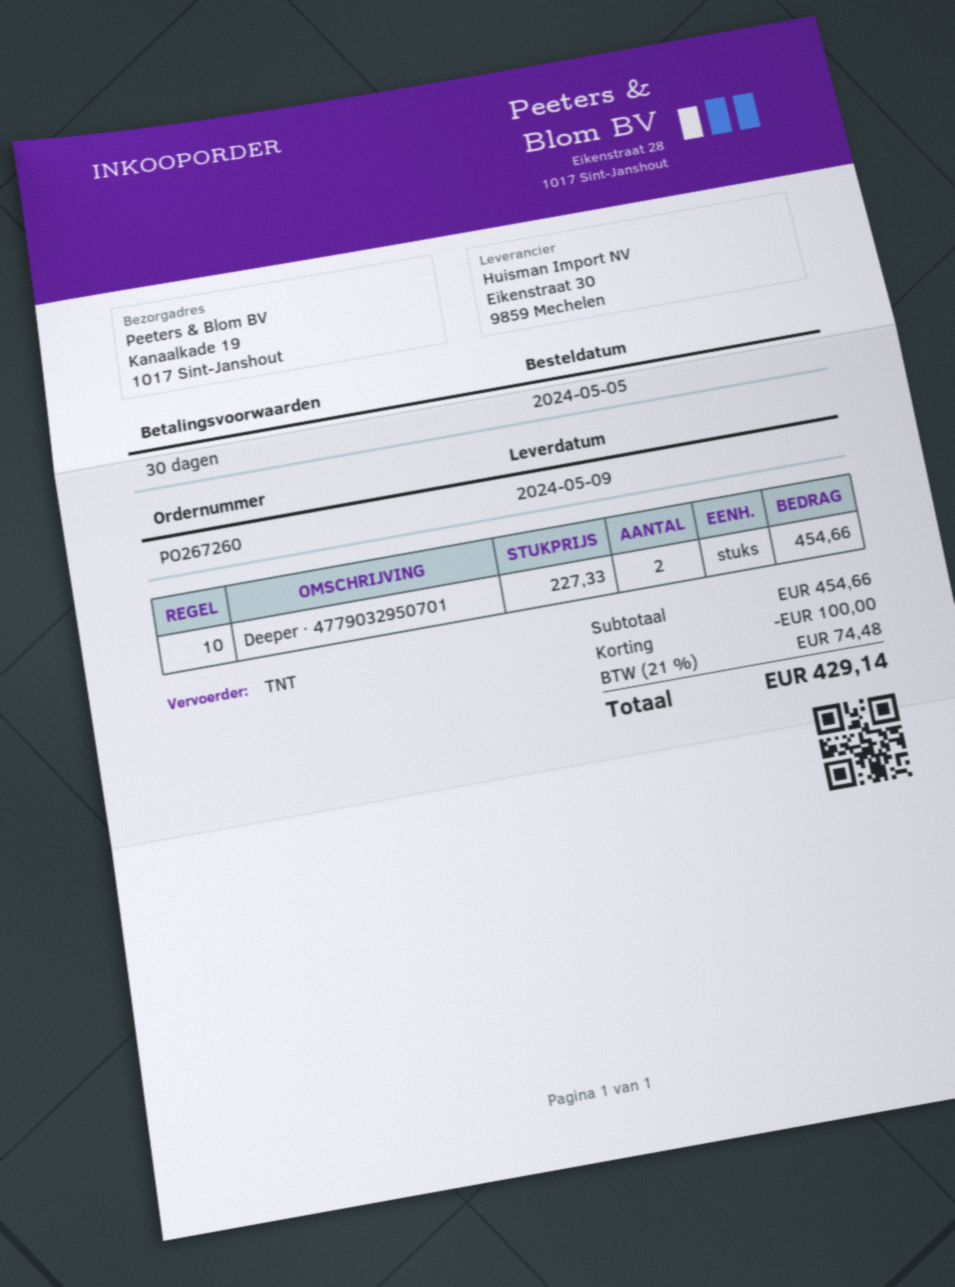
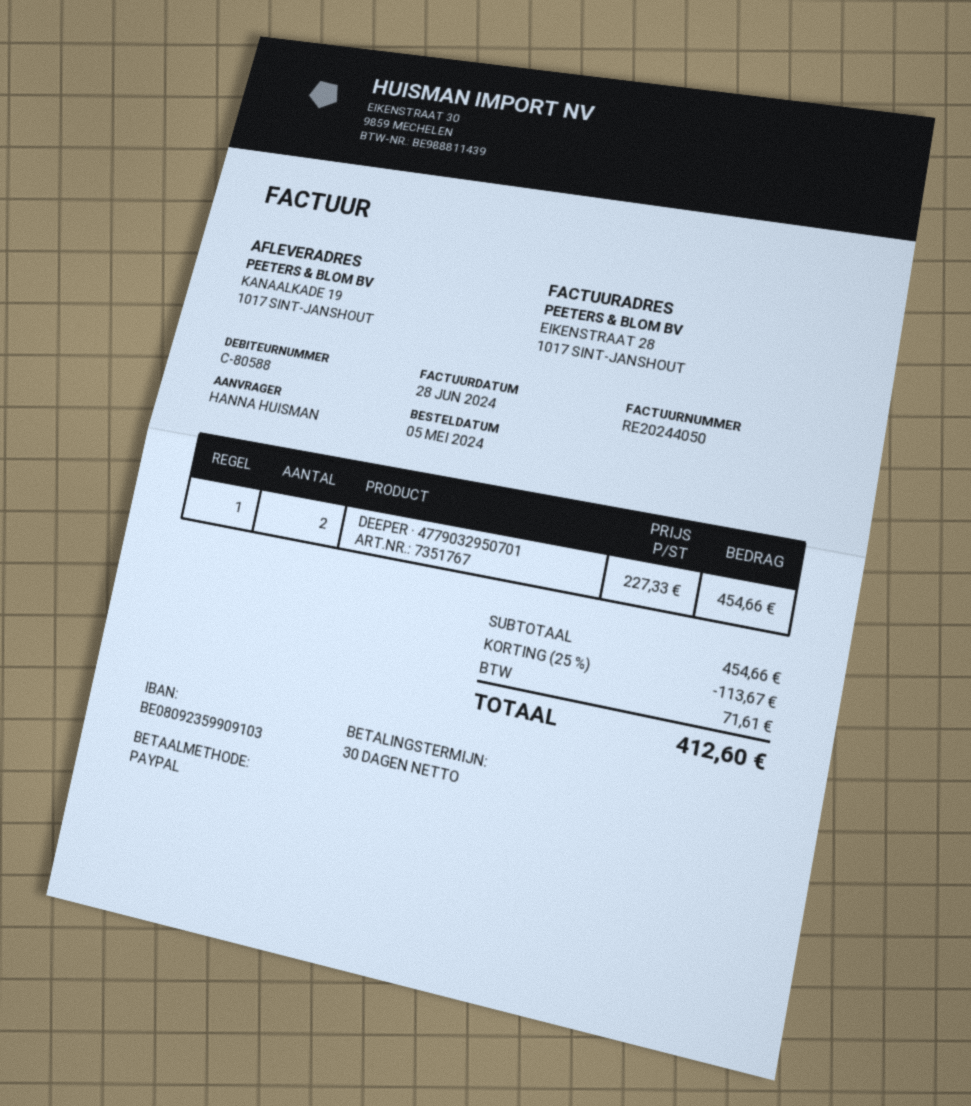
discount: 100.00 -> 113.67
tax: 74.48 -> 71.61
total: 429.14 -> 412.60

